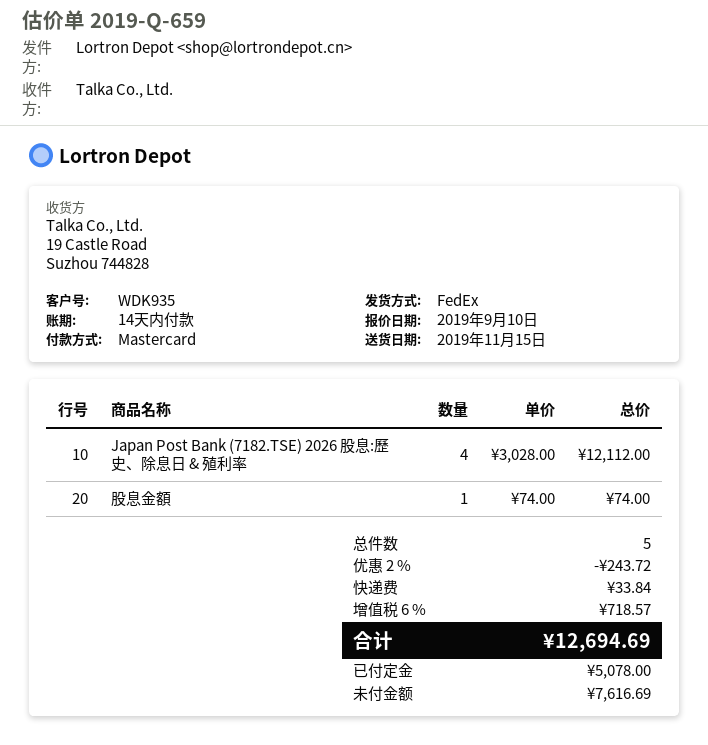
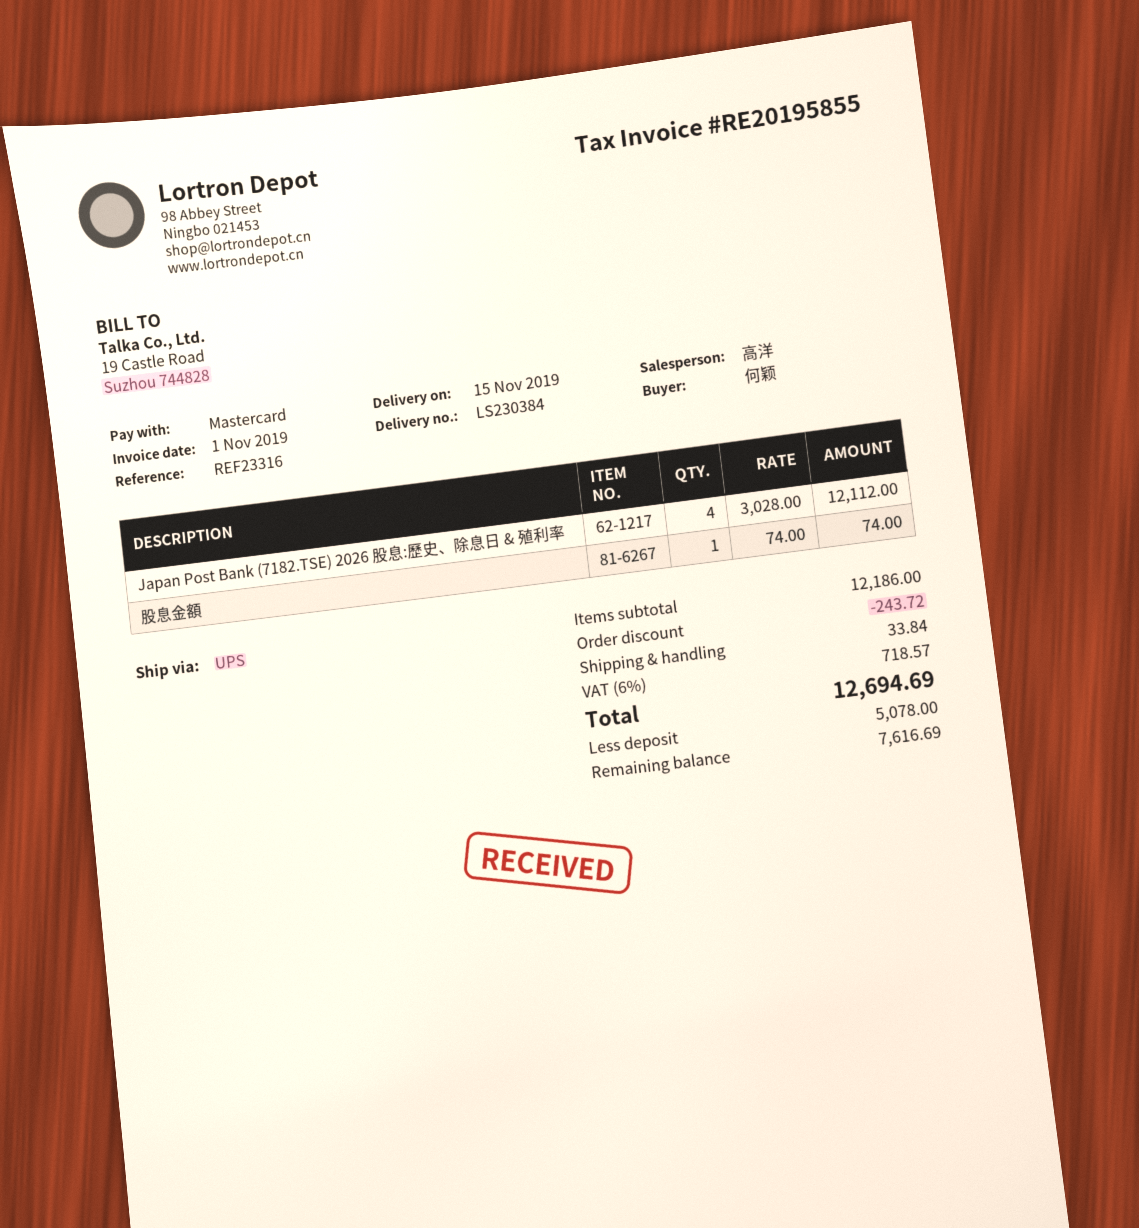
shipping method: FedEx -> UPS

